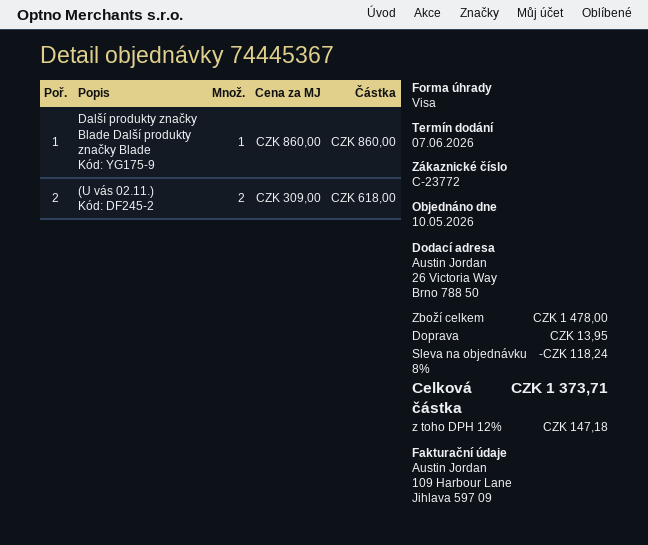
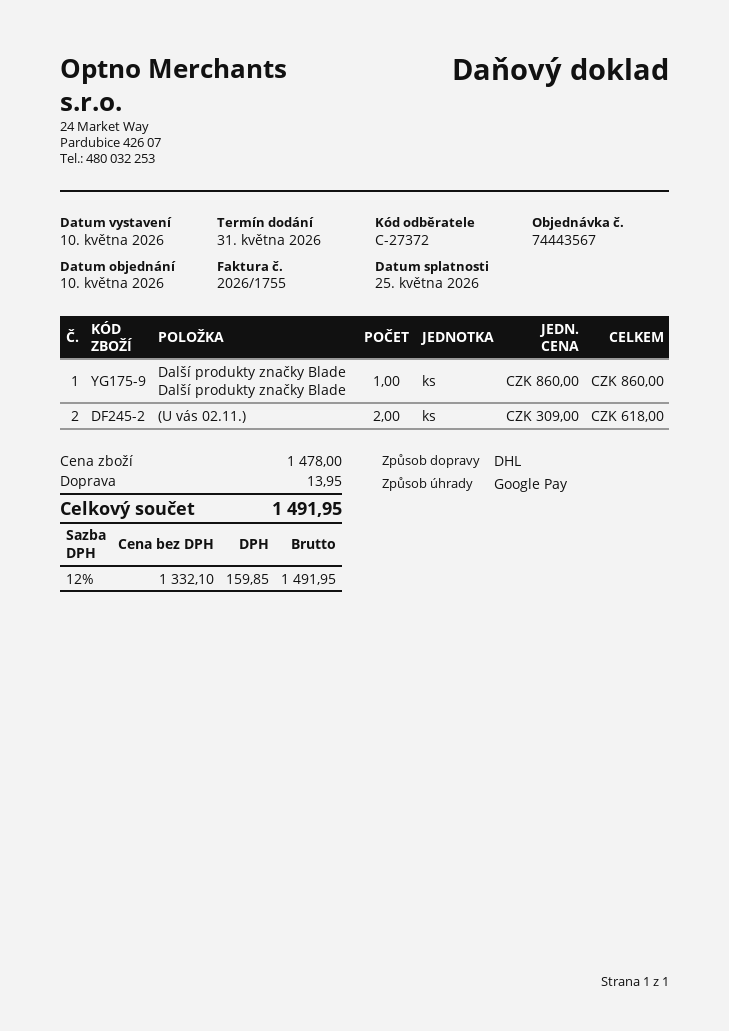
order number: 74445367 -> 74443567
delivery date: 2026-06-07 -> 2026-05-31
customer number: C-23772 -> C-27372
payment method: Visa -> Google Pay
discount: 8% = 118.24 -> none
tax: 12% = 147.18 -> 12% = 159.85
total: 1373.71 -> 1491.95

